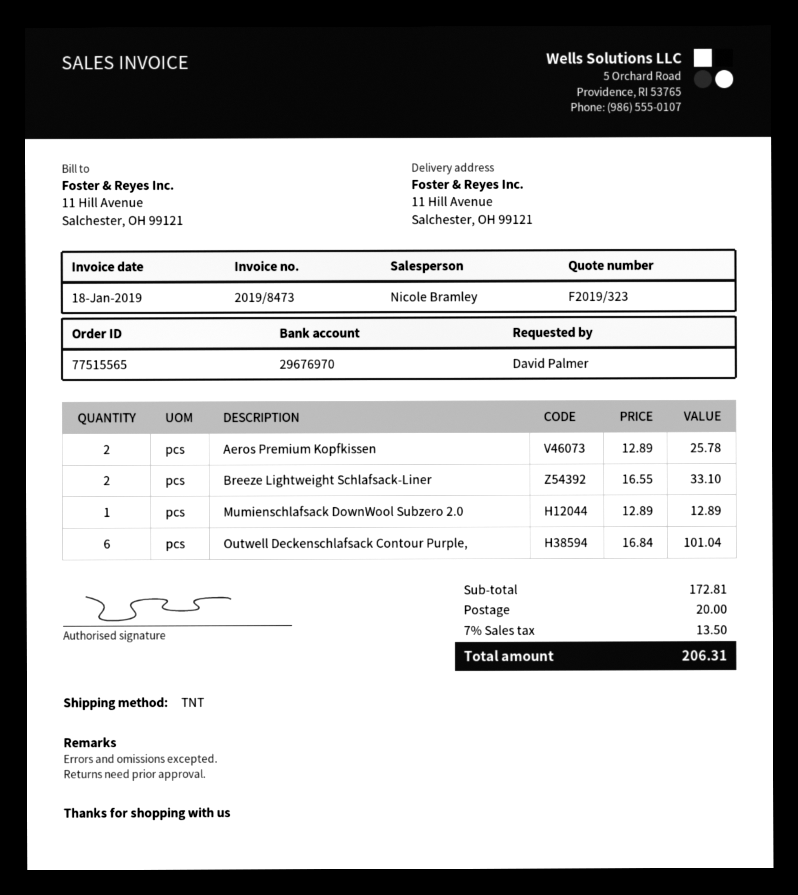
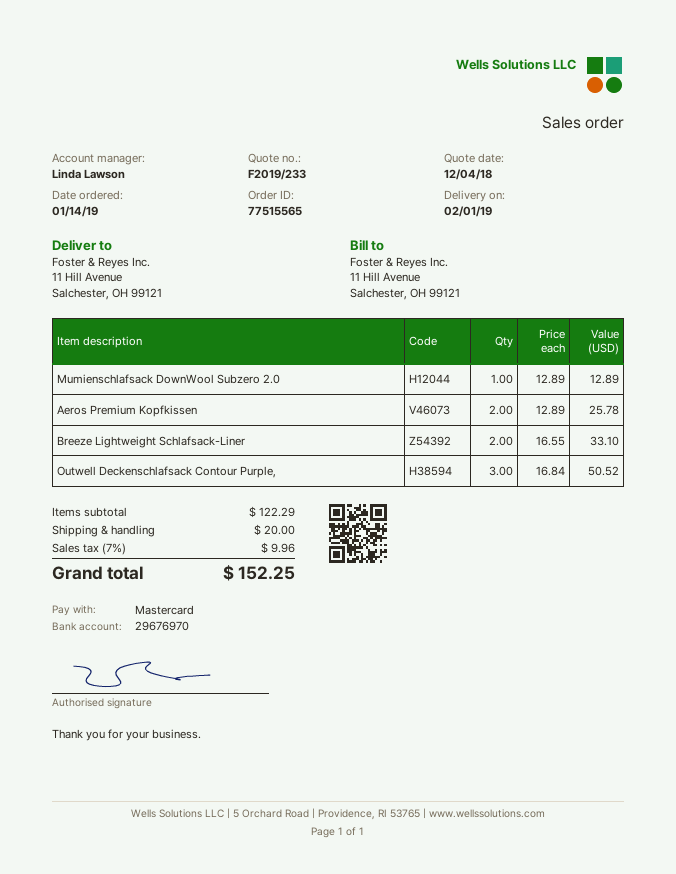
quote number: F2019/323 -> F2019/233
sales rep: Nicole Bramley -> Linda Lawson
Outwell Deckenschlafsack Contour Purple,: 6 x 16.84 = 101.04 -> 3 x 16.84 = 50.52
subtotal: 172.81 -> 122.29
tax: 7% = 13.50 -> 7% = 9.96
total: 206.31 -> 152.25

